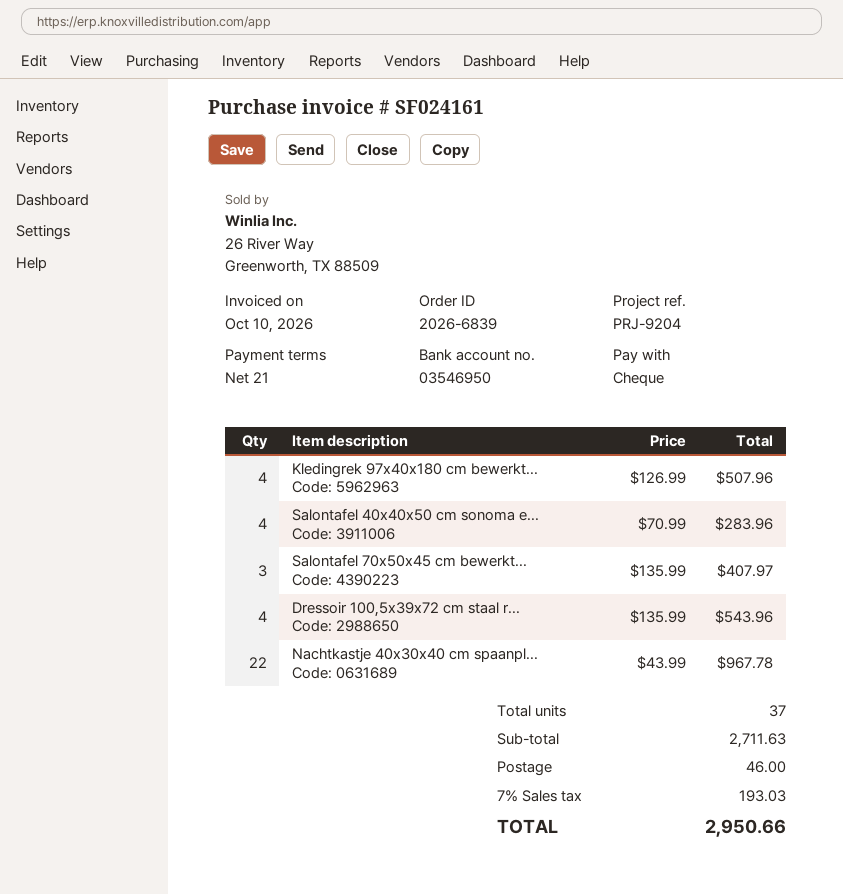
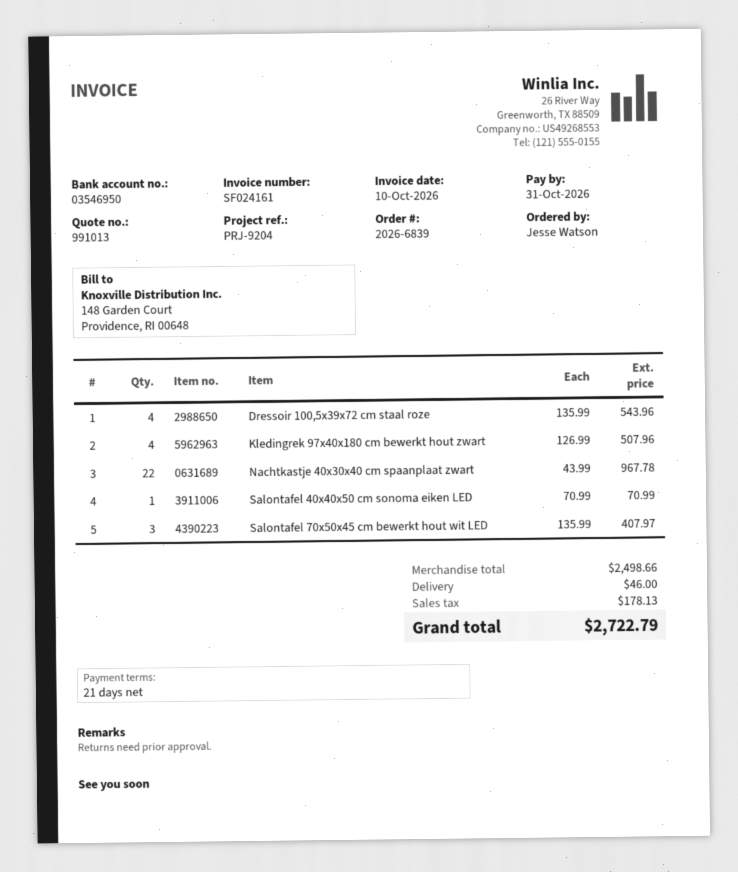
Salontafel 40x40x50 cm sonoma e...: 4 x 70.99 = 283.96 -> 1 x 70.99 = 70.99
subtotal: 2711.63 -> 2498.66
tax: 193.03 -> 178.13
total: 2950.66 -> 2722.79

